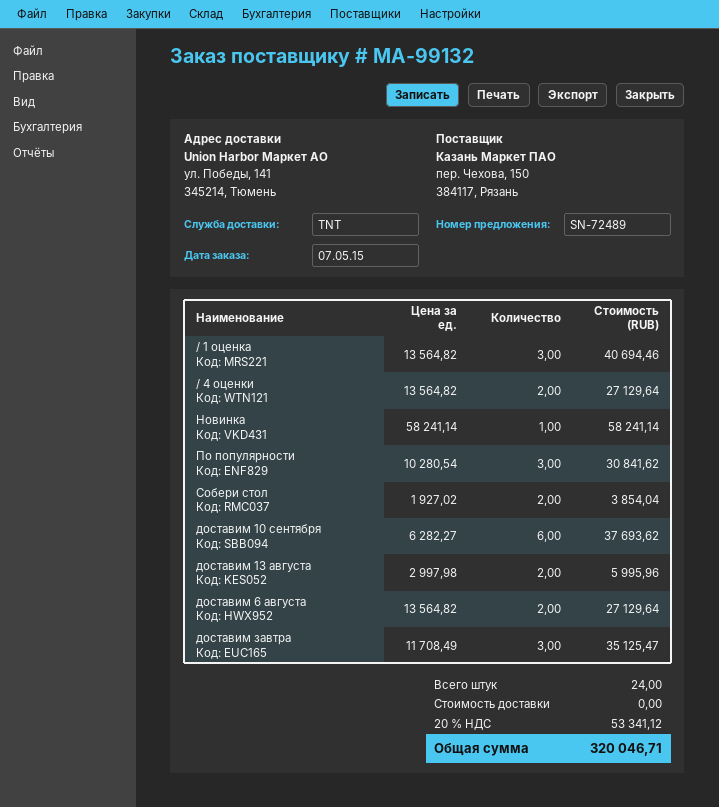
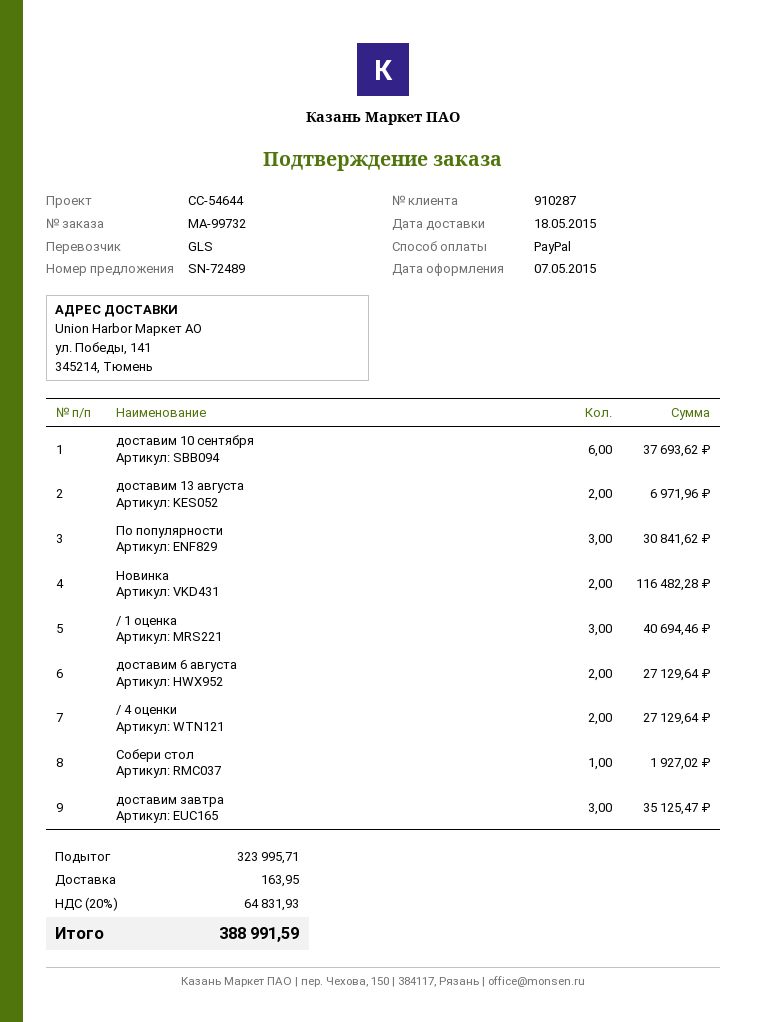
order number: MA-99132 -> MA-99732
shipping method: TNT -> GLS
Новинка: 1 for 58241.14 -> 2 for 116482.28
Собери стол: 2 for 3854.04 -> 1 for 1927.02
доставим 13 августа: 2 for 5995.96 -> 2 for 6971.96
shipping: 0.00 -> 163.95
tax: 20% = 53341.12 -> 20% = 64831.93
total: 320046.71 -> 388991.59

